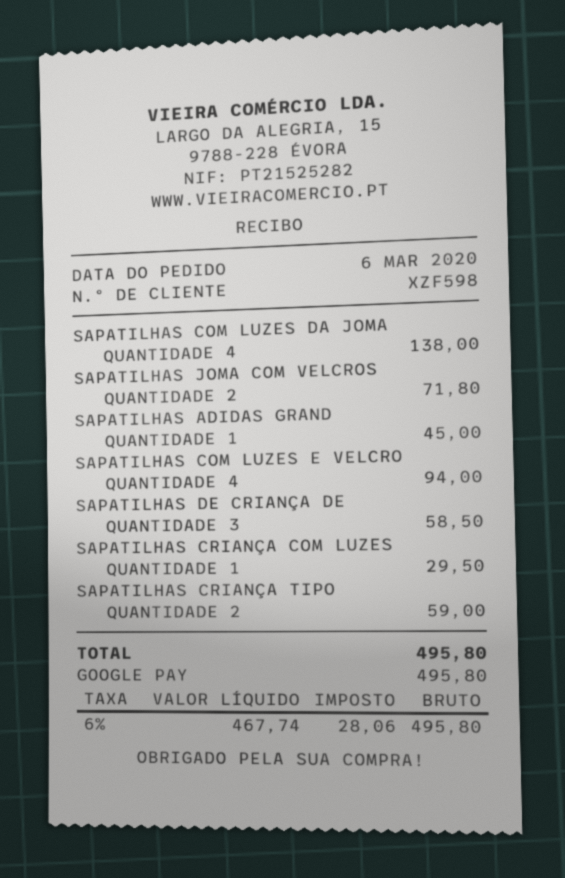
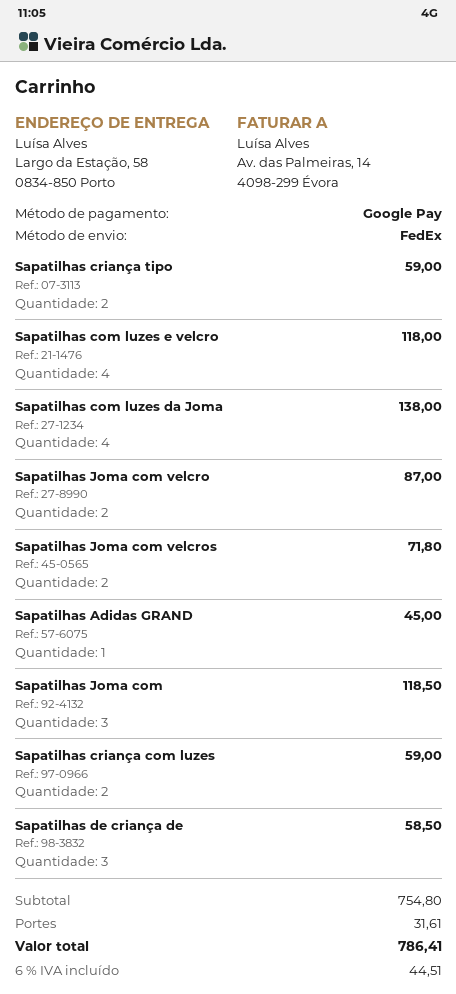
SAPATILHAS COM LUZES E VELCRO: 4 for 94.00 -> 4 for 118.00
SAPATILHAS CRIANÇA COM LUZES: 1 for 29.50 -> 2 for 59.00
Sapatilhas Joma com velcro: none -> 2 for 87.00
Sapatilhas Joma com: none -> 3 for 118.50
shipping: none -> 31.61
tax: 6% = 28.06 -> 6% = 44.51
total: 495.80 -> 786.41

